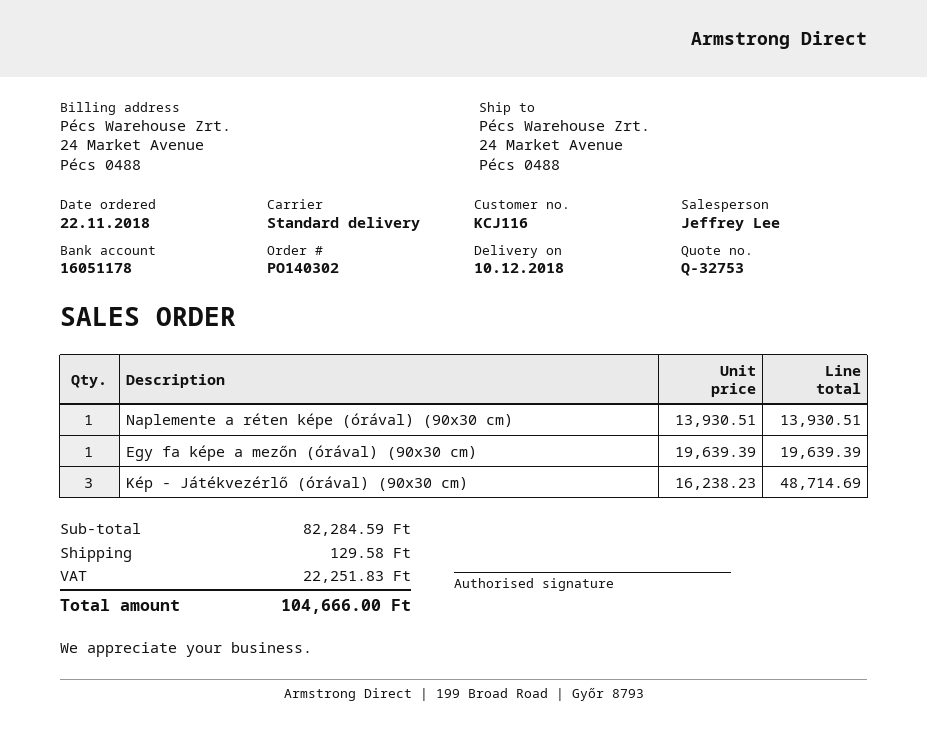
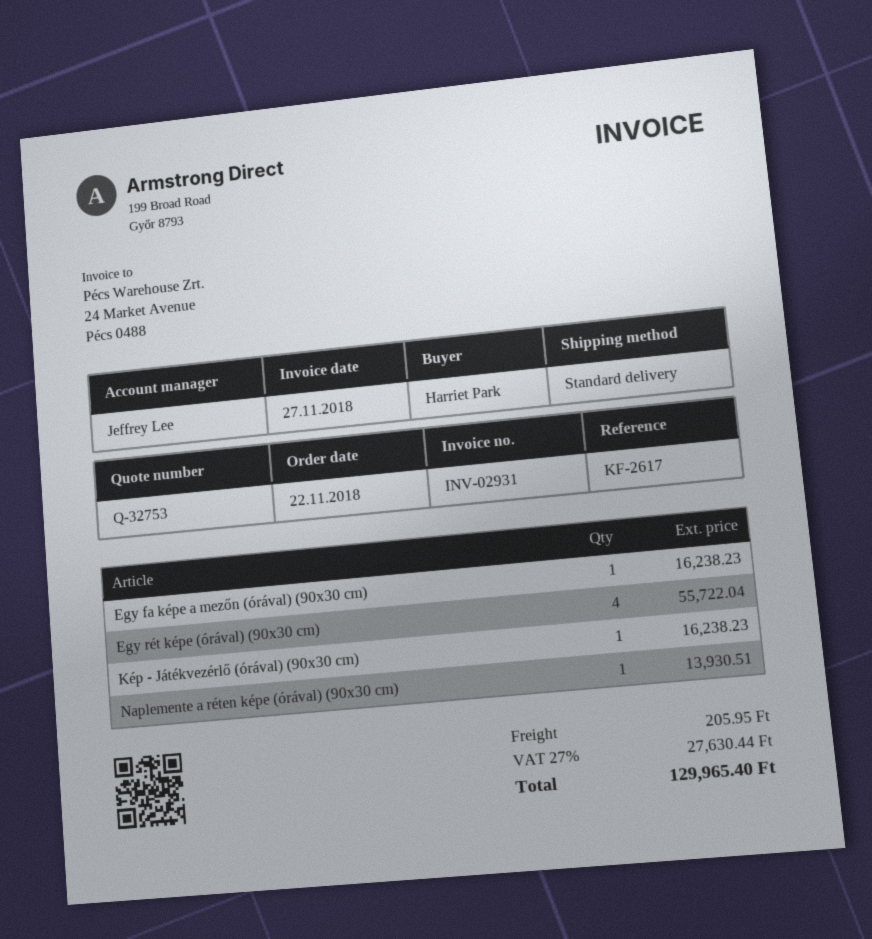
Egy fa képe a mezőn (órával) (90x30 cm): 1 for 19639.39 -> 1 for 16238.23
Kép - Játékvezérlő (órával) (90x30 cm): 3 for 48714.69 -> 1 for 16238.23
Egy rét képe (órával) (90x30 cm): none -> 4 for 55722.04
shipping: 129.58 -> 205.95
tax: 22251.83 -> 27630.44
total: 104666.00 -> 129965.40

